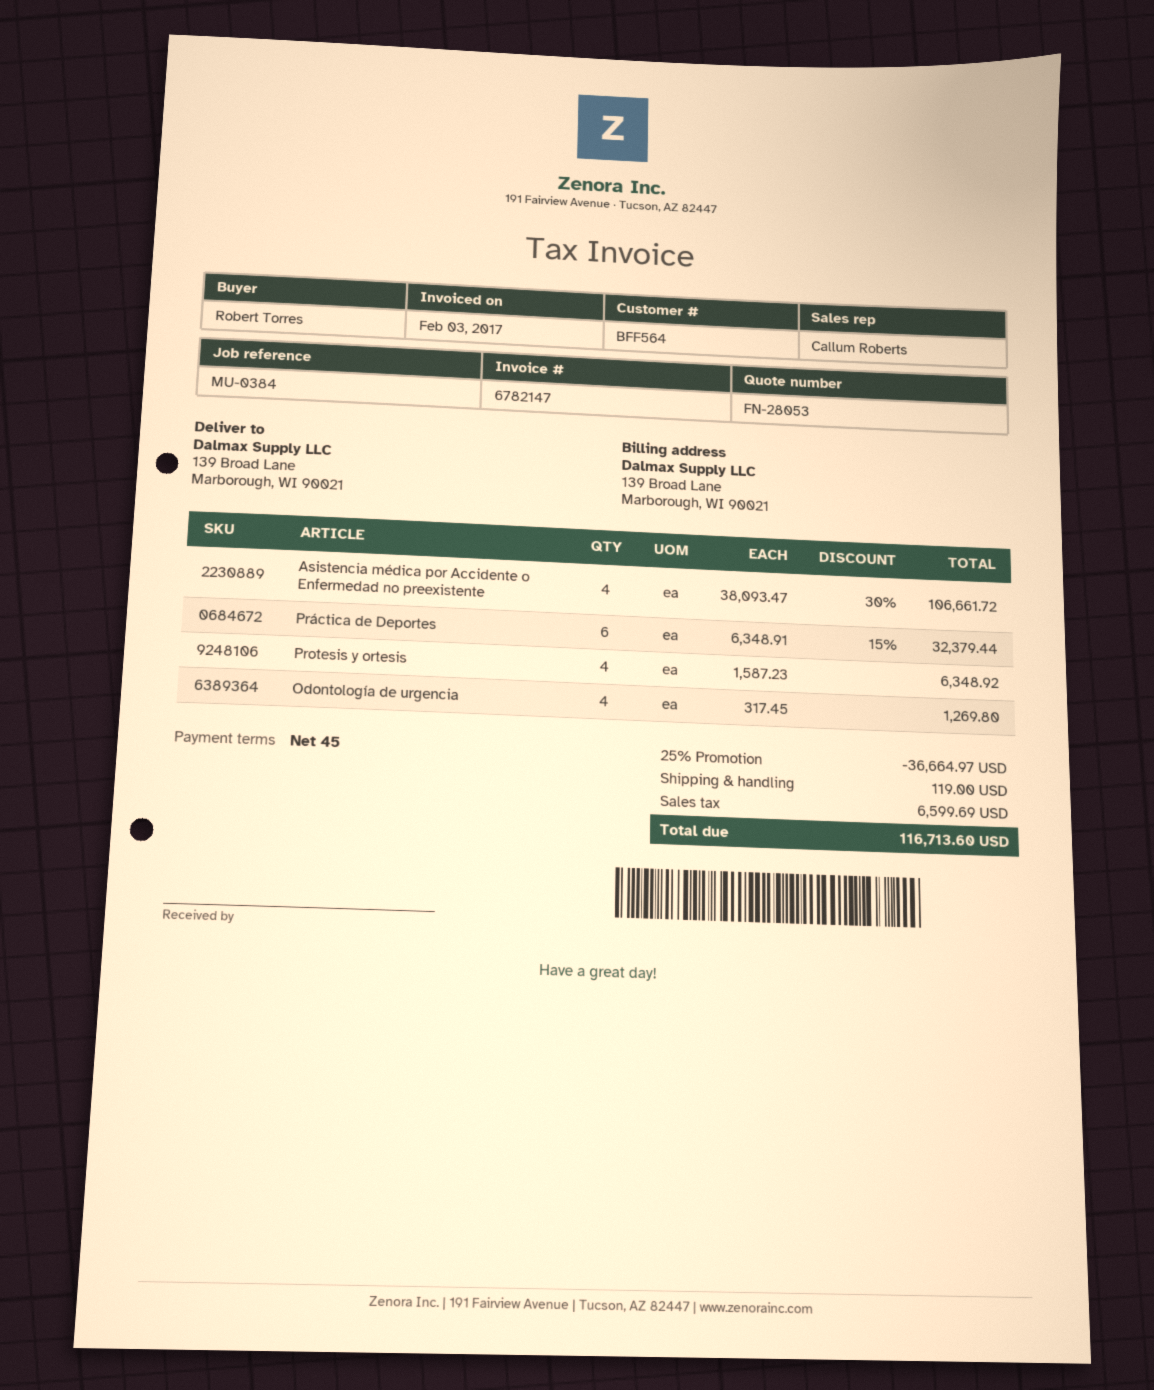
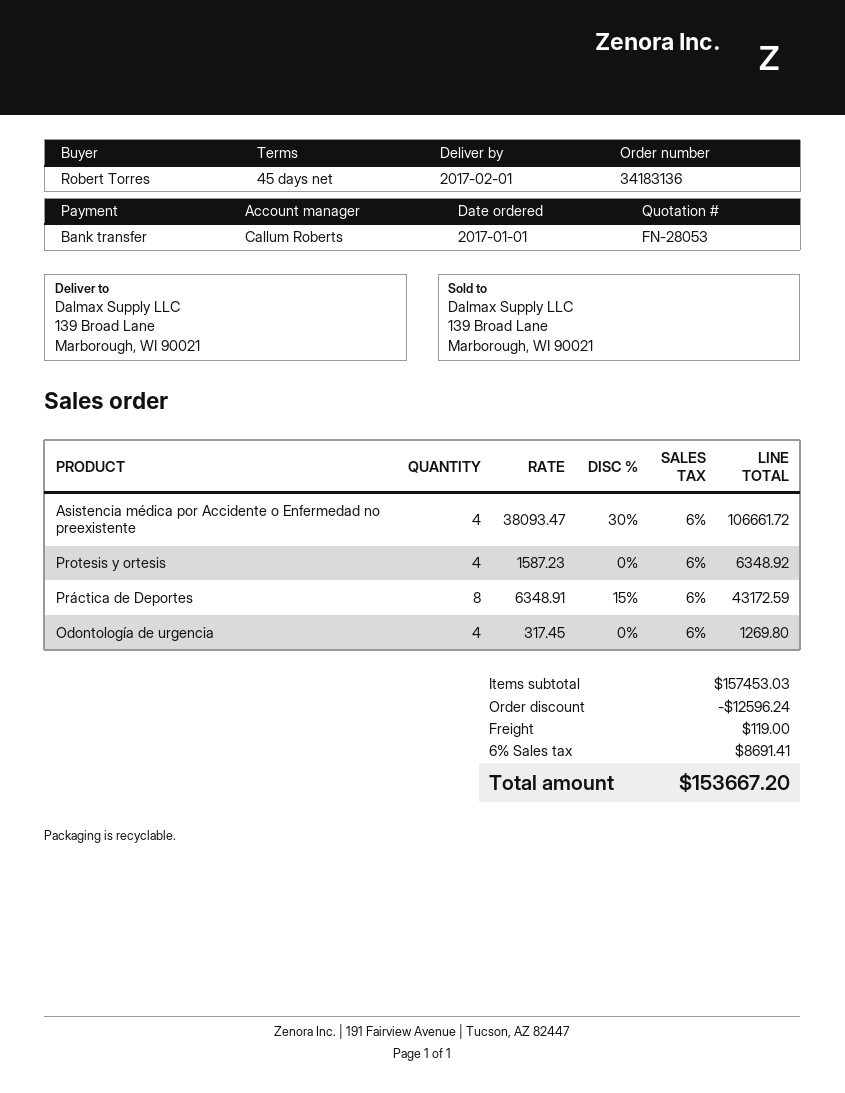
Práctica de Deportes: 6 x 6348.91 - 15% = 32379.44 -> 8 x 6348.91 - 15% = 43172.59
discount: 36664.97 -> 12596.24
tax: 6599.69 -> 8691.41
total: 116713.60 -> 153667.20

